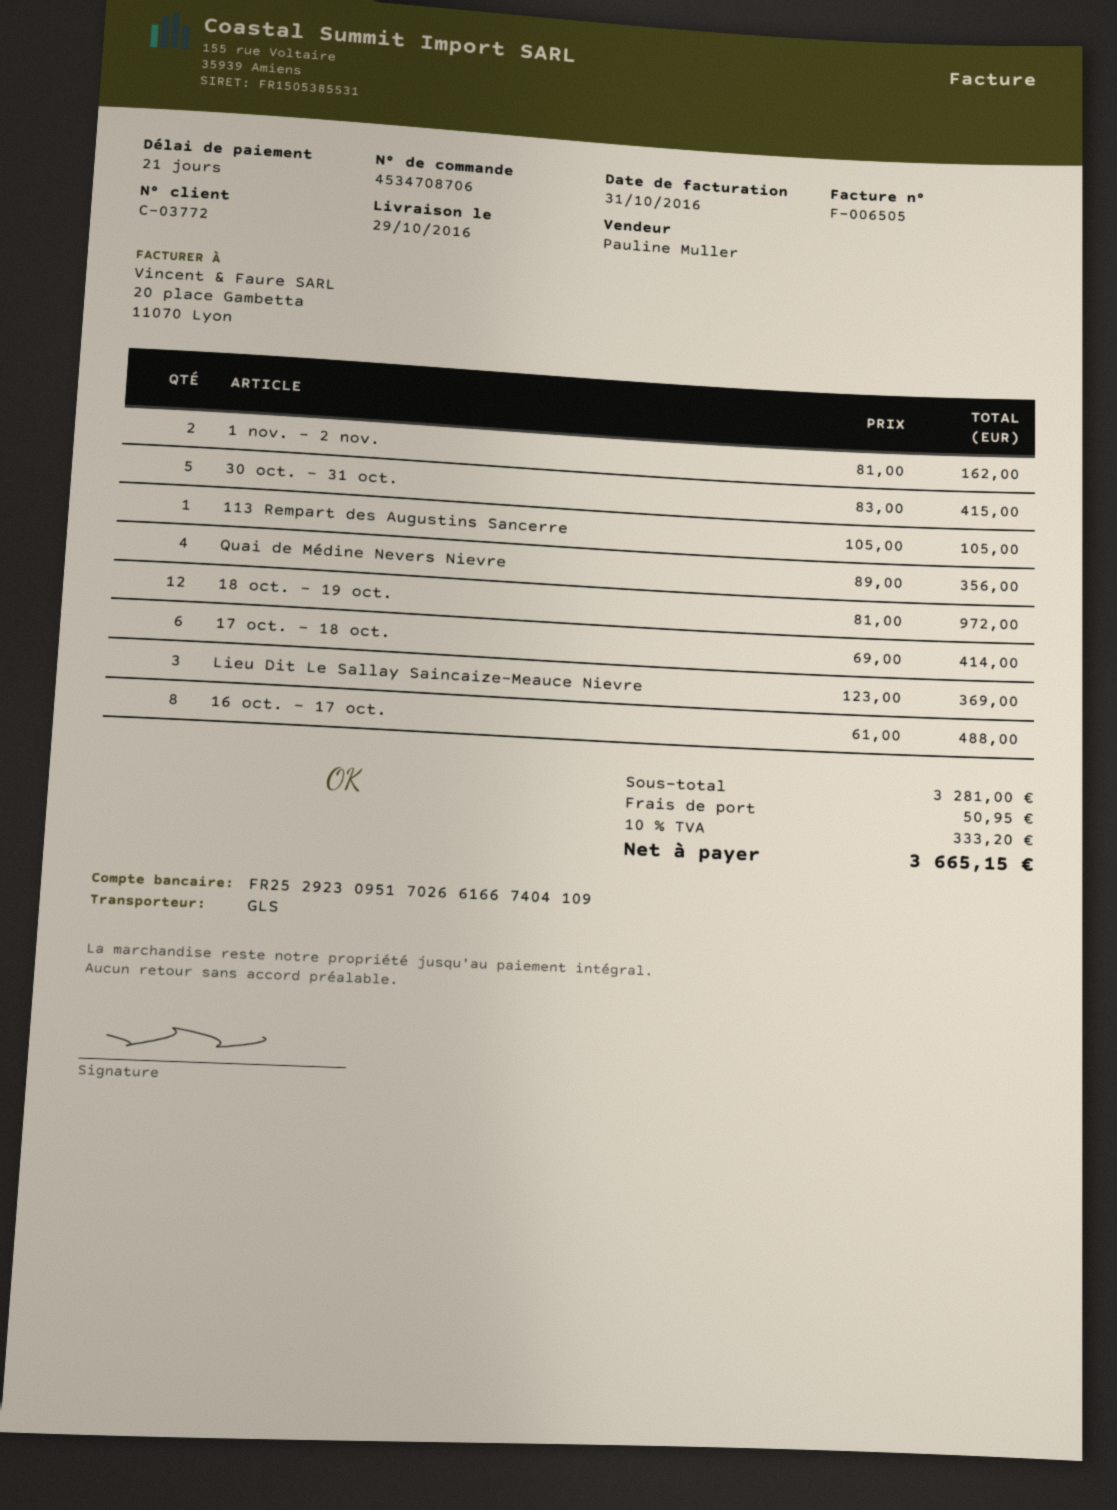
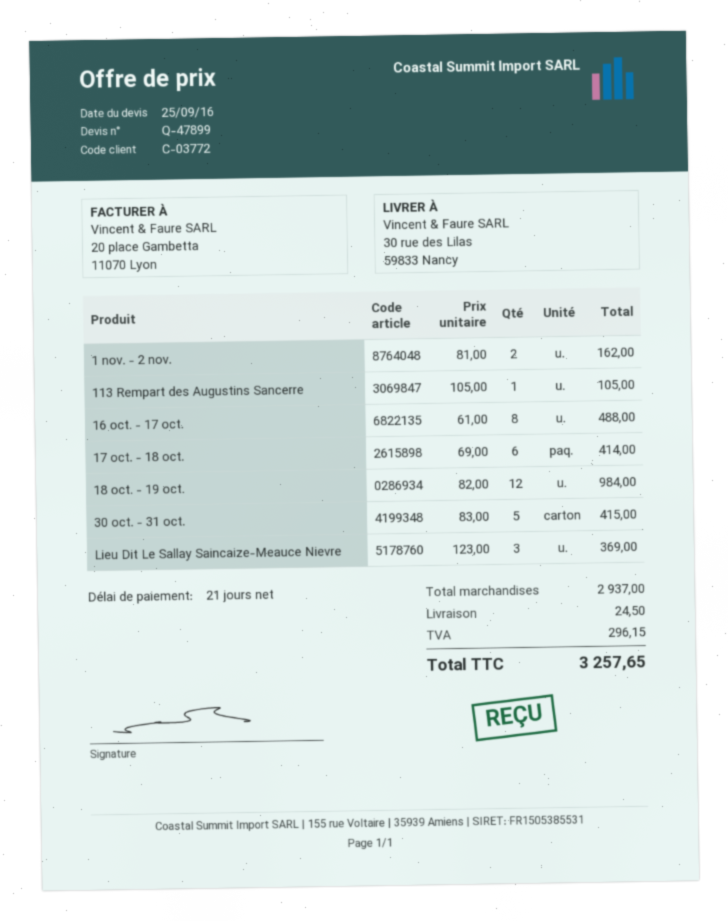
Quai de Médine Nevers Nievre: 4 x 89.00 = 356.00 -> none
18 oct. - 19 oct.: 12 x 81.00 = 972.00 -> 12 x 82.00 = 984.00
subtotal: 3281.00 -> 2937.00
shipping: 50.95 -> 24.50
tax: 333.20 -> 296.15
total: 3665.15 -> 3257.65

